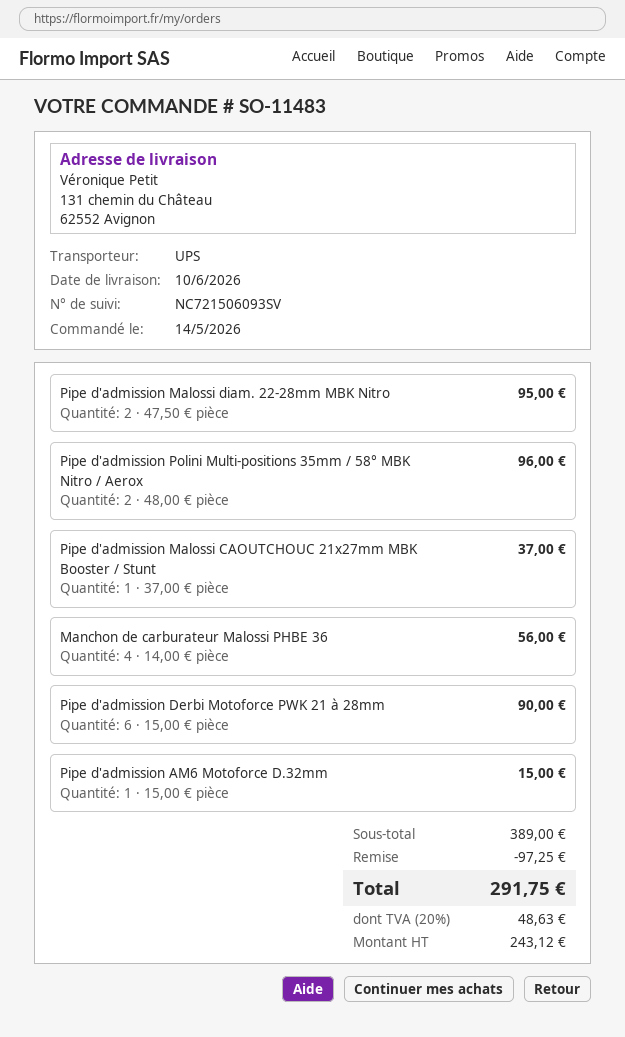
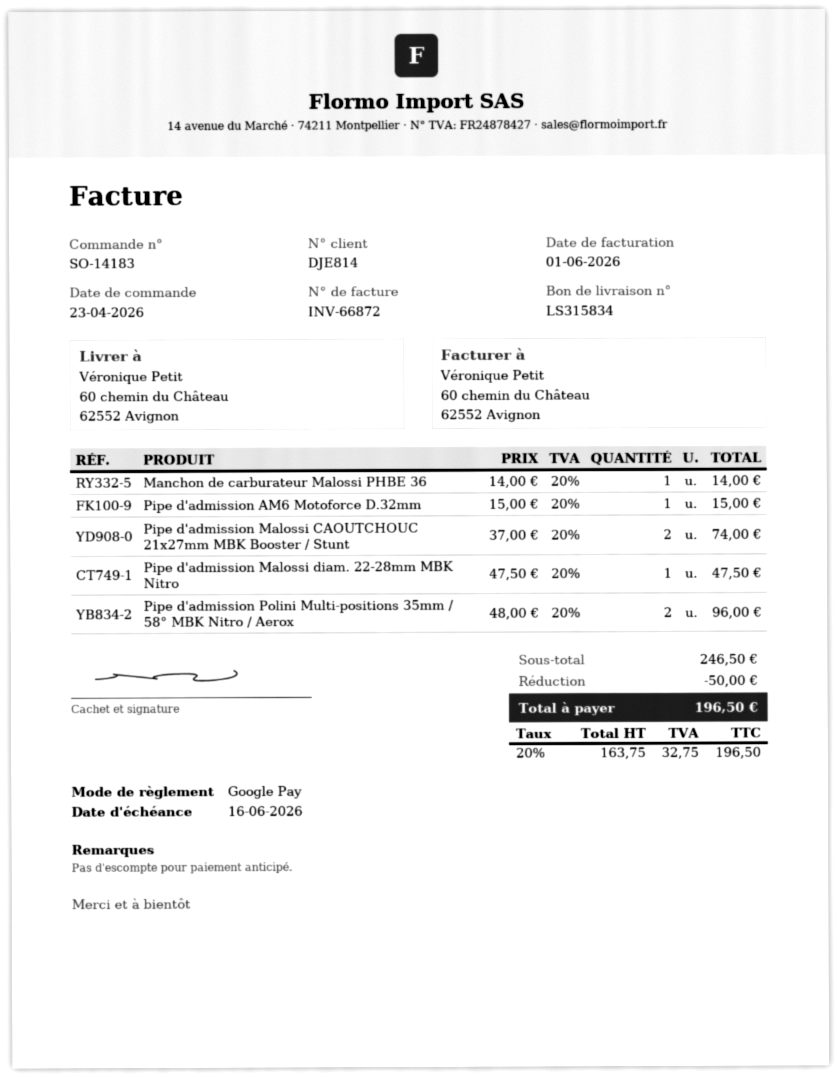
order number: SO-11483 -> SO-14183
order date: 2026-05-14 -> 2026-04-23
ship to: 131 chemin du Château, 62552 Avignon -> 60 chemin du Château, 62552 Avignon
Pipe d'admission Malossi diam. 22-28mm MBK Nitro: 2 x 47.50 = 95.00 -> 1 x 47.50 = 47.50
Pipe d'admission Malossi CAOUTCHOUC 21x27mm MBK Booster / Stunt: 1 x 37.00 = 37.00 -> 2 x 37.00 = 74.00
Manchon de carburateur Malossi PHBE 36: 4 x 14.00 = 56.00 -> 1 x 14.00 = 14.00
Pipe d'admission Derbi Motoforce PWK 21 à 28mm: 6 x 15.00 = 90.00 -> none
subtotal: 389.00 -> 246.50
discount: 97.25 -> 50.00
net: 243.12 -> 163.75
tax: 20% = 48.63 -> 20% = 32.75
total: 291.75 -> 196.50

